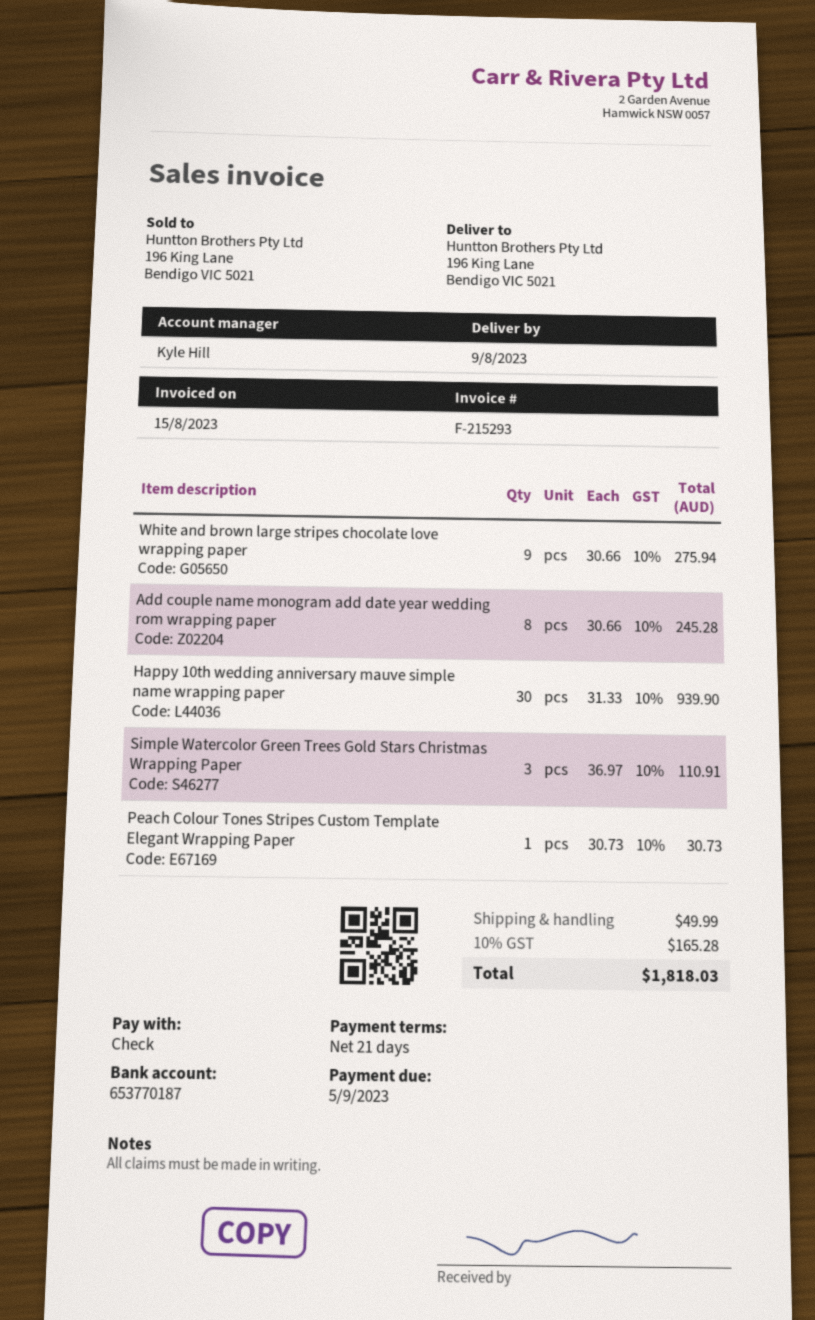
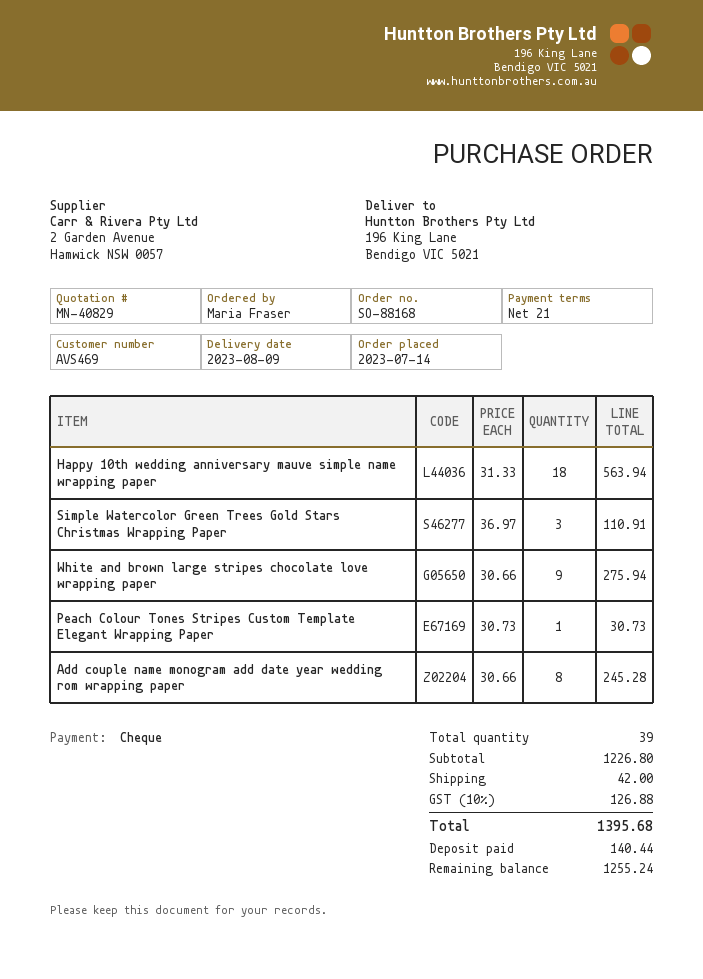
Happy 10th wedding anniversary mauve simple name wrapping paper: 30 x 31.33 = 939.90 -> 18 x 31.33 = 563.94
shipping: 49.99 -> 42.00
tax: 10% = 165.28 -> 10% = 126.88
total: 1818.03 -> 1395.68

